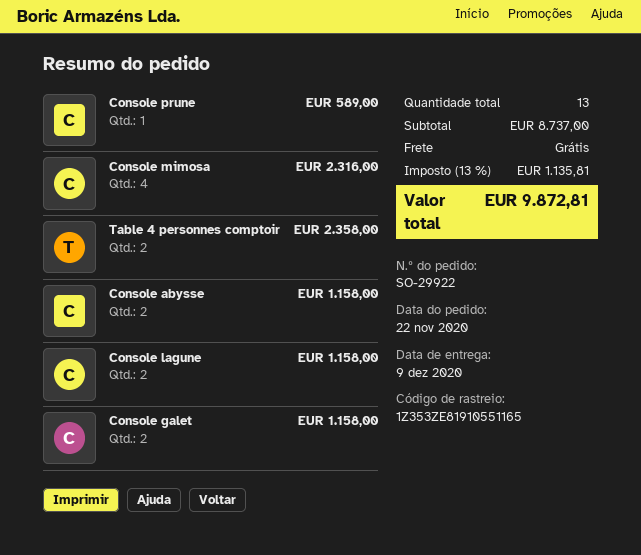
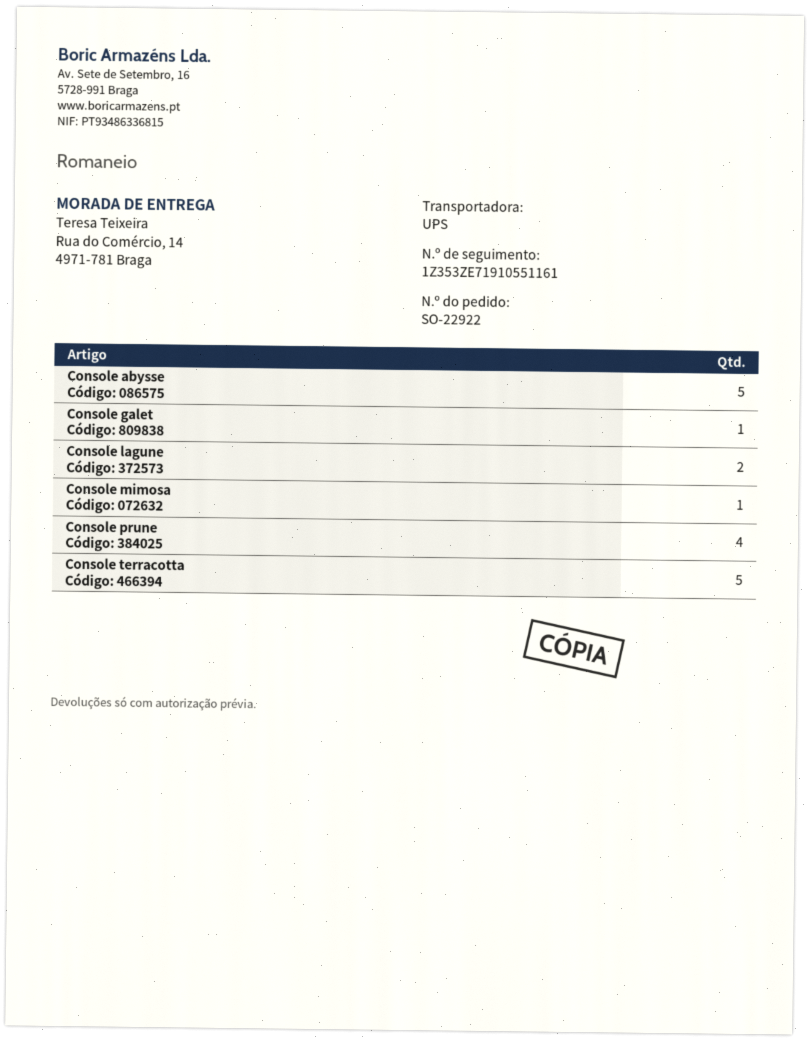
order number: SO-29922 -> SO-22922
tracking number: 1Z353ZE81910551165 -> 1Z353ZE71910551161
Console prune: 1 -> 4
Console mimosa: 4 -> 1
Table 4 personnes comptoir: 2 -> none
Console abysse: 2 -> 5
Console galet: 2 -> 1
Console terracotta: none -> 5

